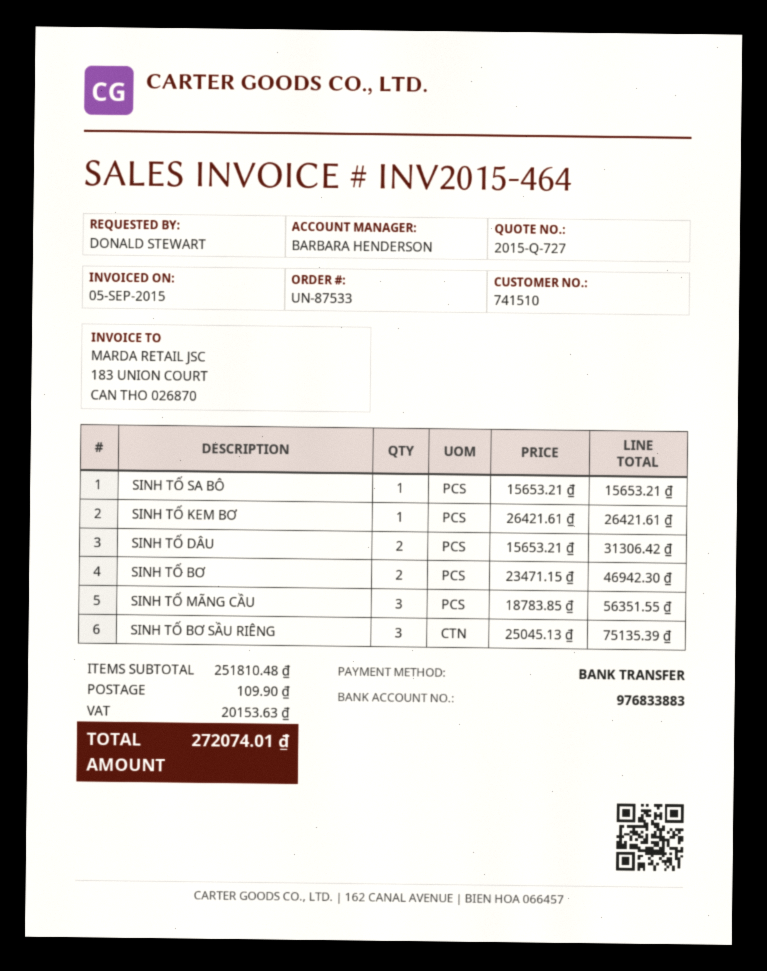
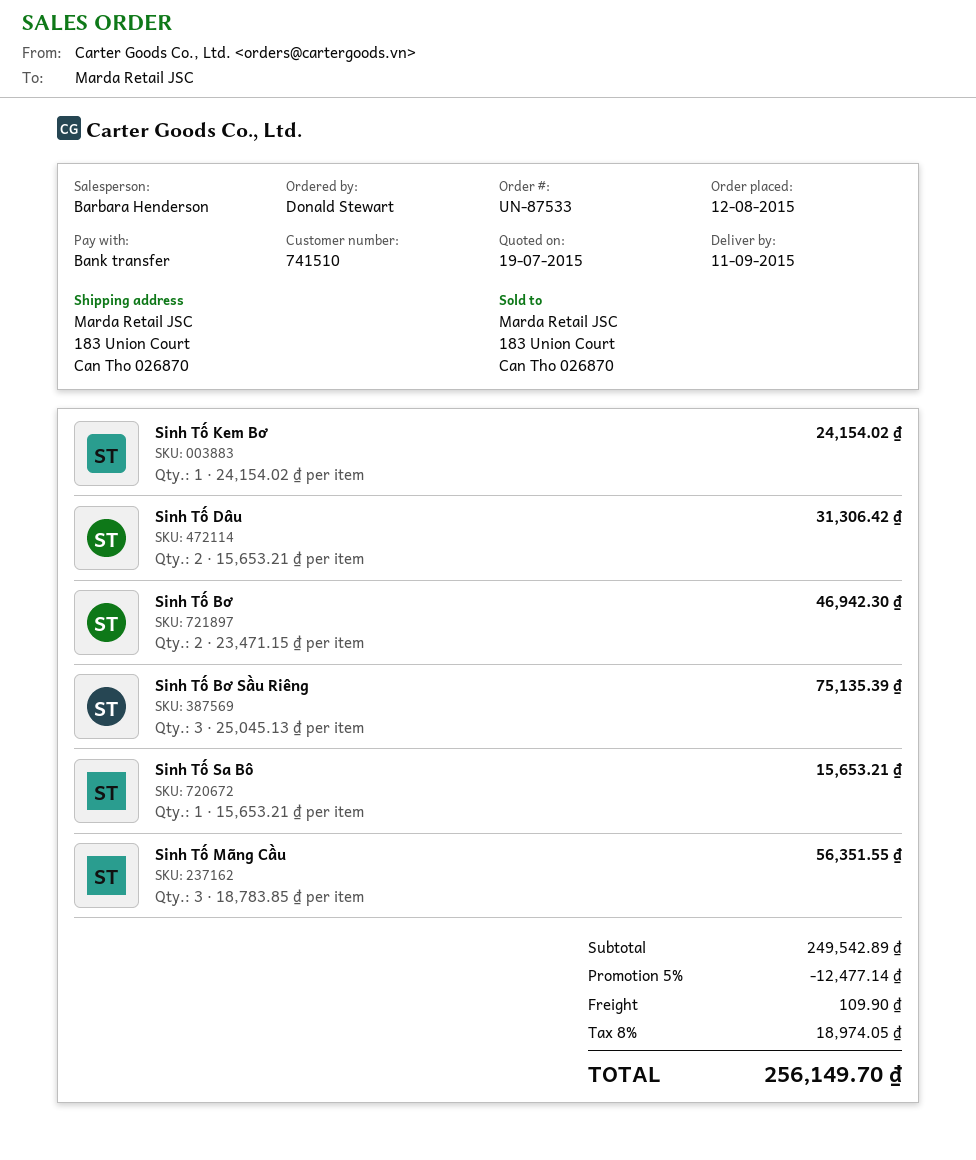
SINH TỐ KEM BƠ: 1 x 26421.61 = 26421.61 -> 1 x 24154.02 = 24154.02
subtotal: 251810.48 -> 249542.89
discount: none -> 5% = 12477.14
tax: 20153.63 -> 18974.05
total: 272074.01 -> 256149.70

